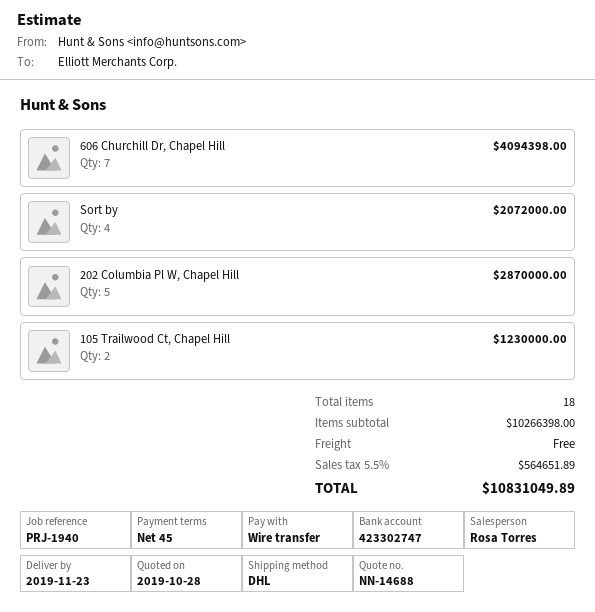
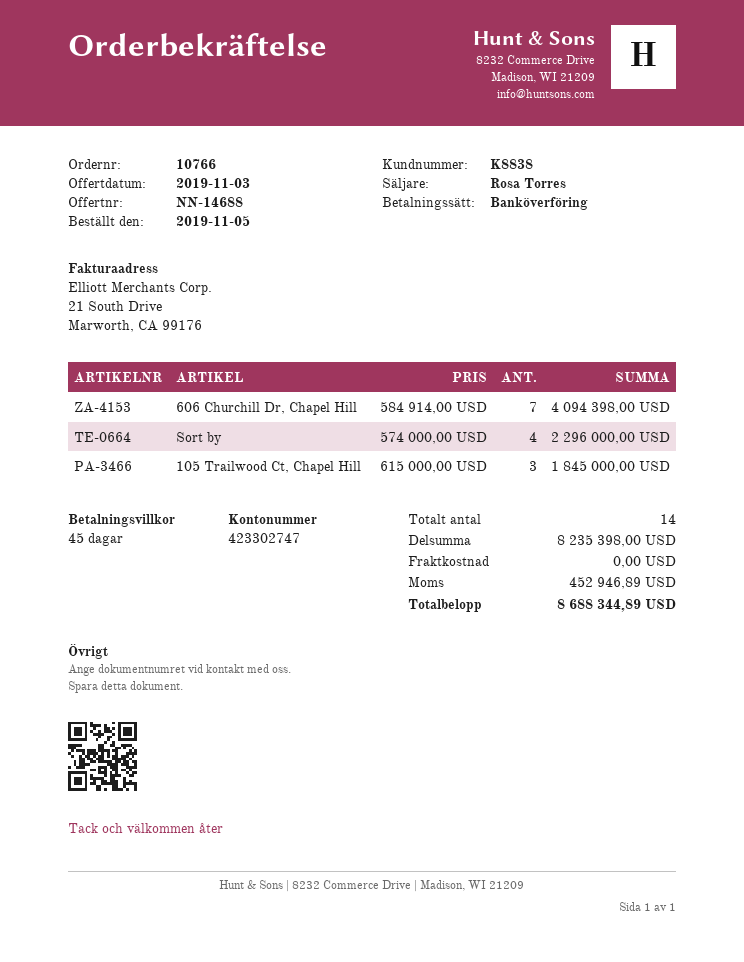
quote date: 2019-10-28 -> 2019-11-03
Sort by: 4 for 2072000.00 -> 4 for 2296000.00
202 Columbia Pl W, Chapel Hill: 5 for 2870000.00 -> none
105 Trailwood Ct, Chapel Hill: 2 for 1230000.00 -> 3 for 1845000.00
total quantity: 18 -> 14
subtotal: 10266398.00 -> 8235398.00
tax: 564651.89 -> 452946.89
total: 10831049.89 -> 8688344.89

